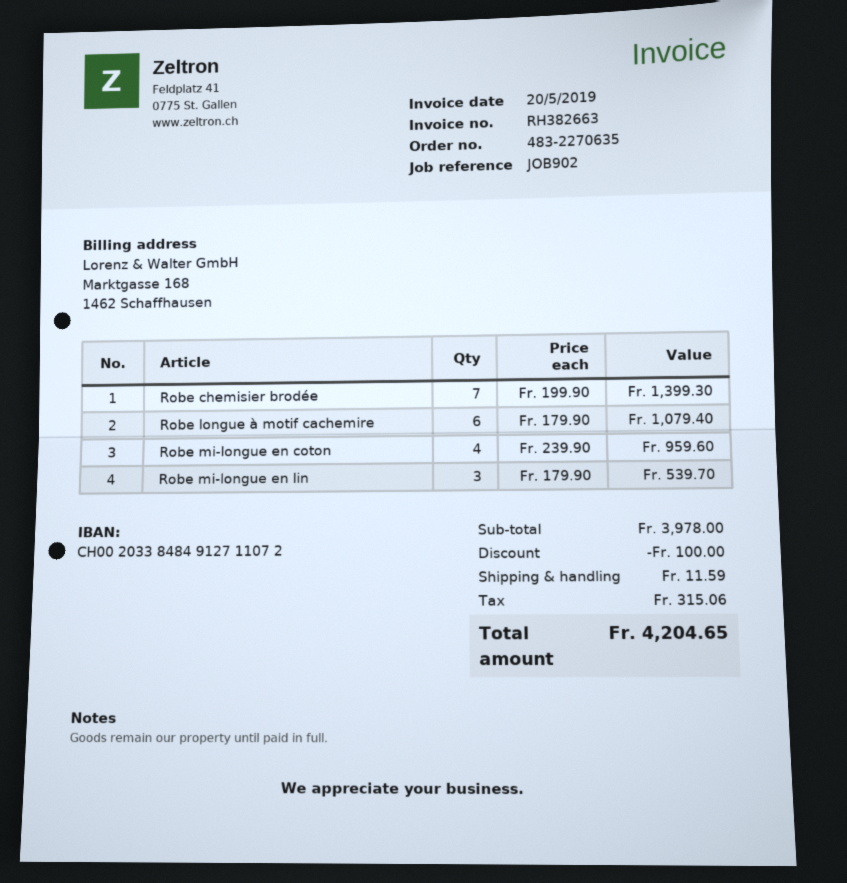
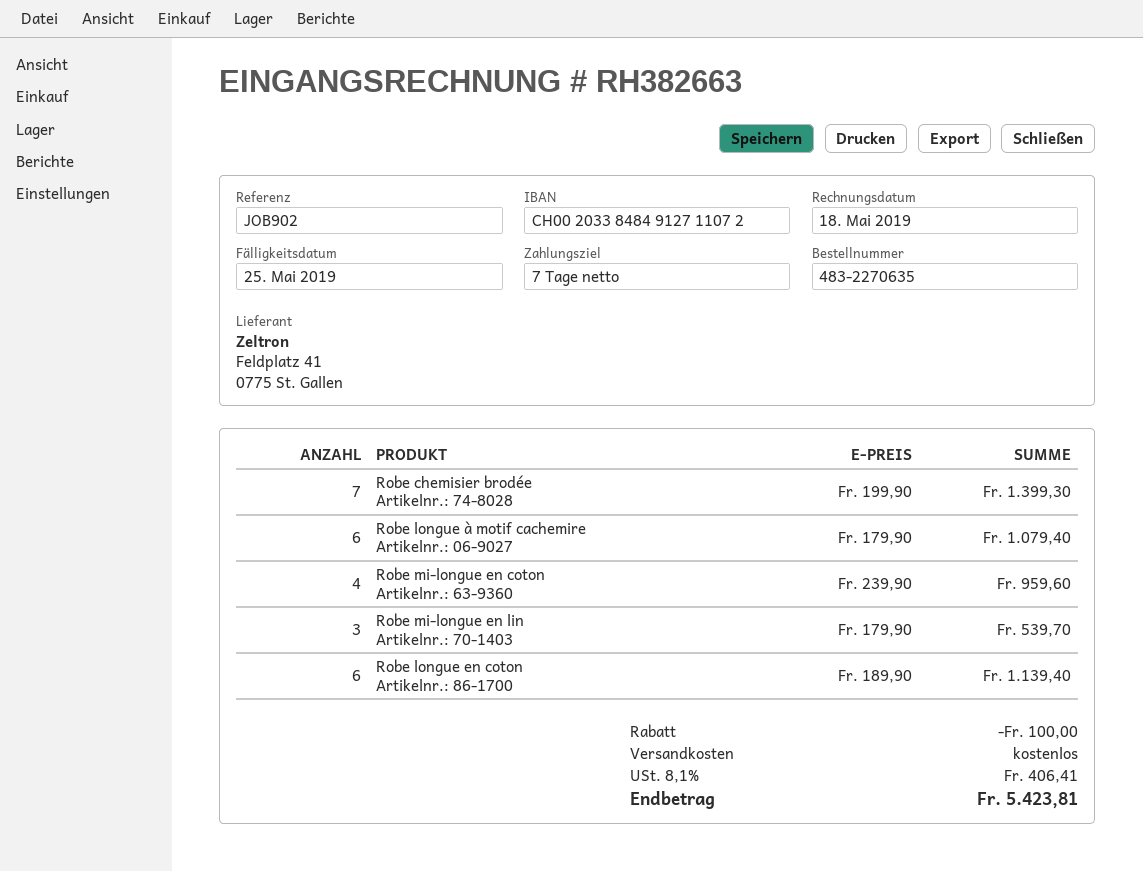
invoice date: 2019-05-20 -> 2019-05-18
Robe longue en coton: none -> 6 x 189.90 = 1139.40
shipping: 11.59 -> 0.00
tax: 315.06 -> 406.41
total: 4204.65 -> 5423.81

